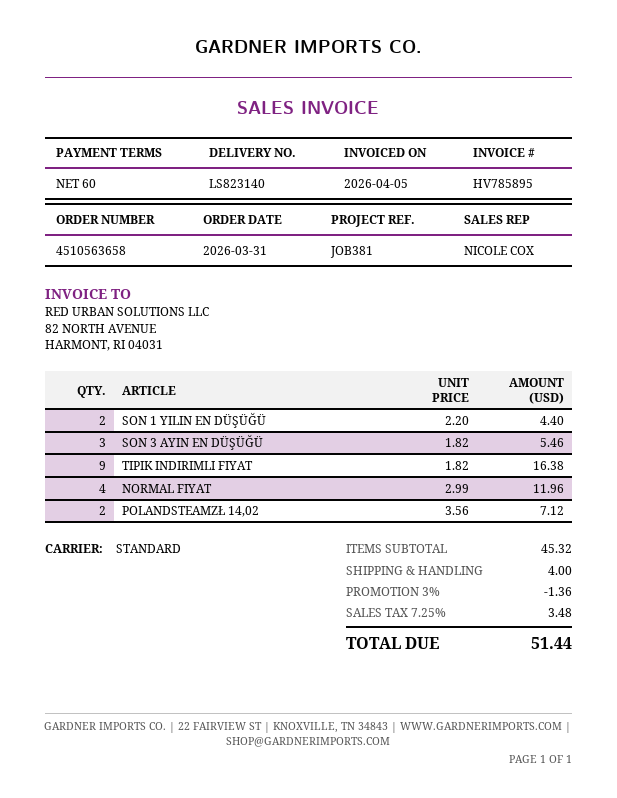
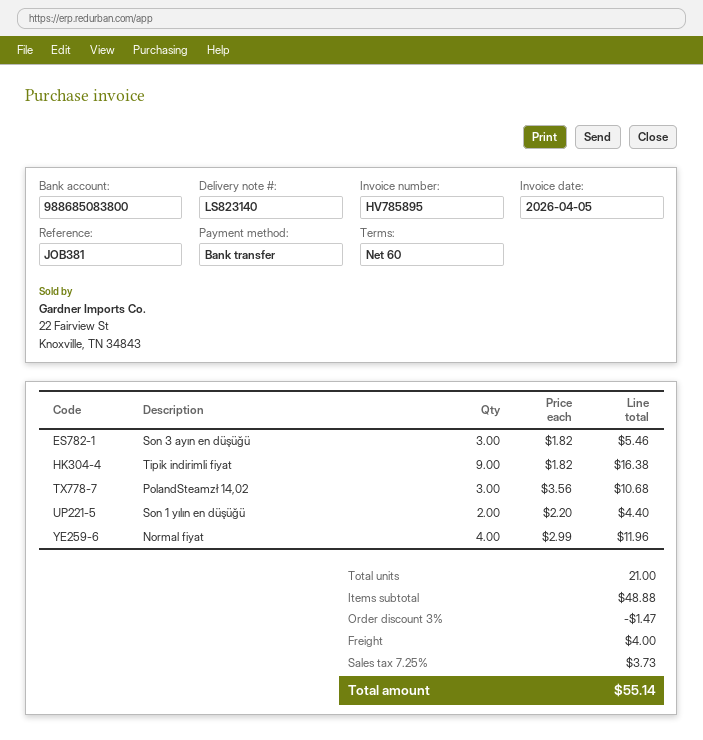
POLANDSTEAMZŁ 14,02: 2 x 3.56 = 7.12 -> 3 x 3.56 = 10.68
subtotal: 45.32 -> 48.88
discount: 3% = 1.36 -> 3% = 1.47
tax: 7.25% = 3.48 -> 7.25% = 3.73
total: 51.44 -> 55.14

